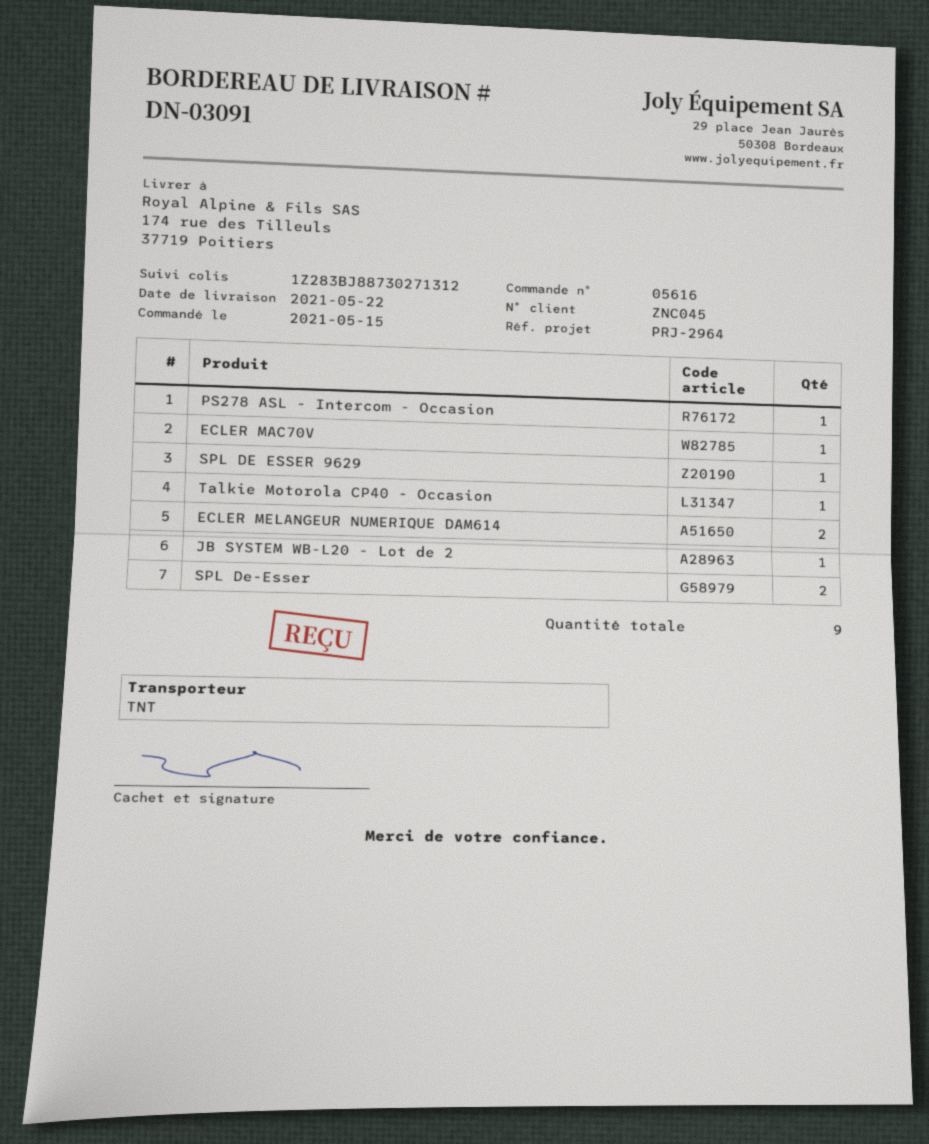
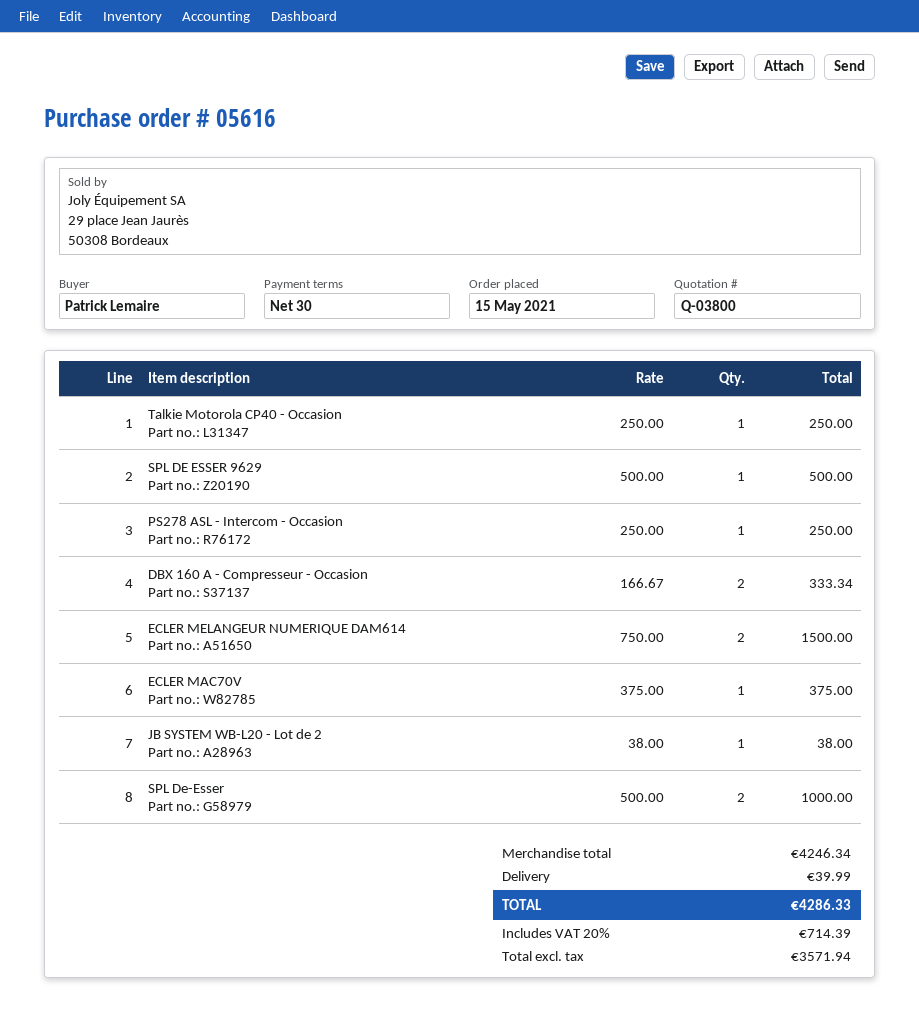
DBX 160 A - Compresseur - Occasion: none -> 2

